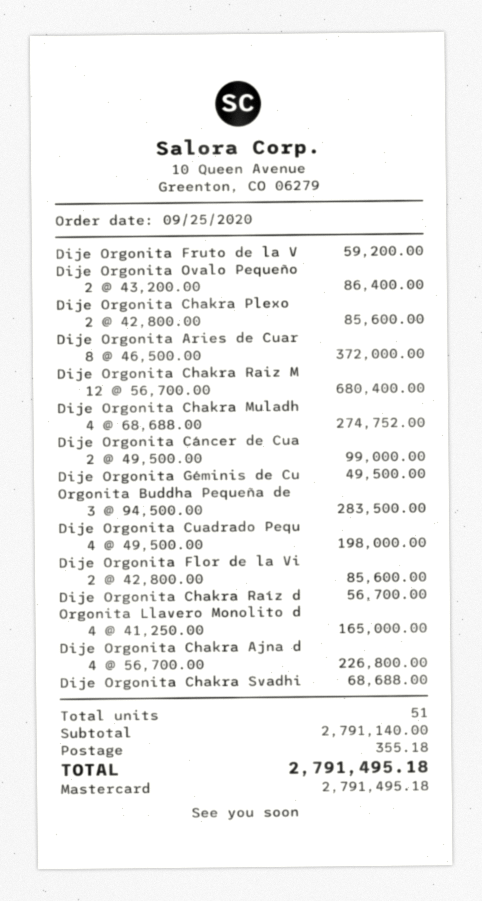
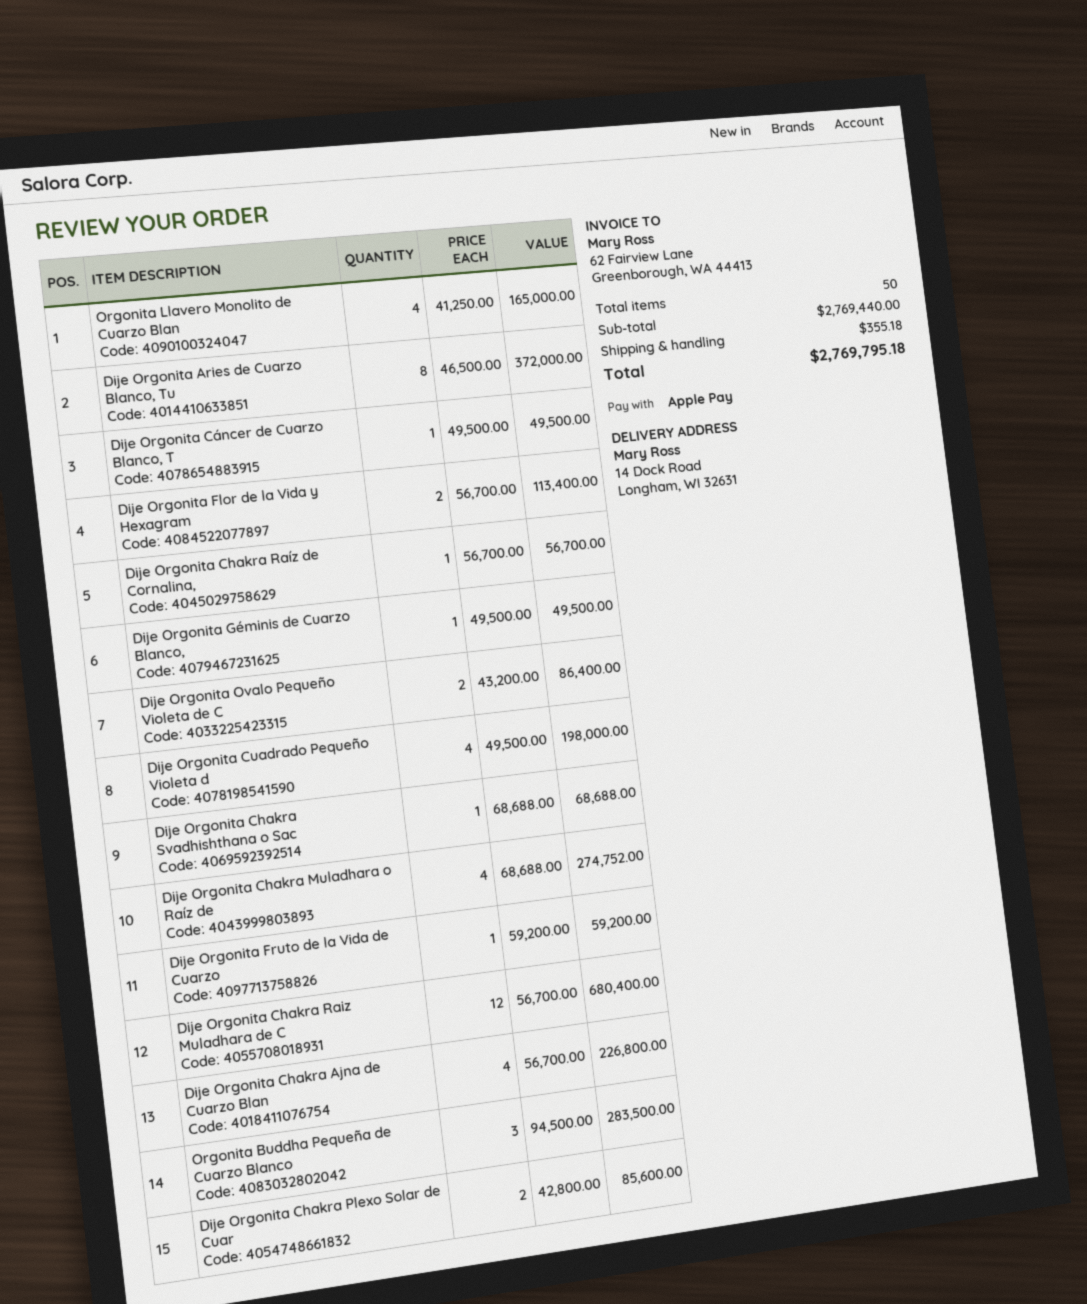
payment method: Mastercard -> Apple Pay
Dije Orgonita Cáncer de Cua: 2 x 49500.00 = 99000.00 -> 1 x 49500.00 = 49500.00
Dije Orgonita Flor de la Vi: 2 x 42800.00 = 85600.00 -> 2 x 56700.00 = 113400.00
total quantity: 51 -> 50
subtotal: 2791140.00 -> 2769440.00
total: 2791495.18 -> 2769795.18

